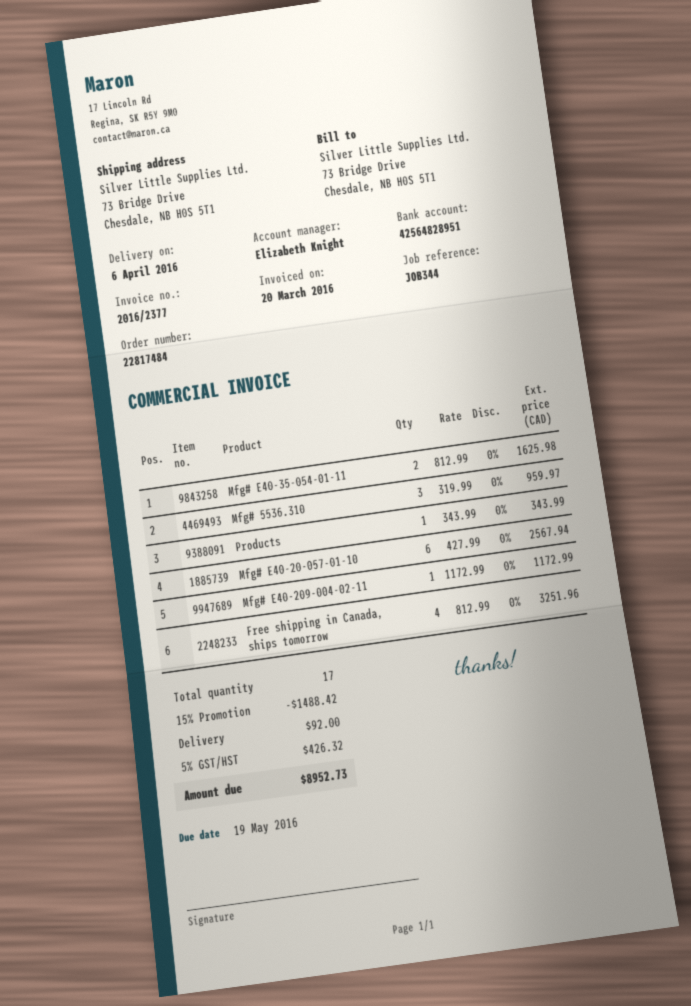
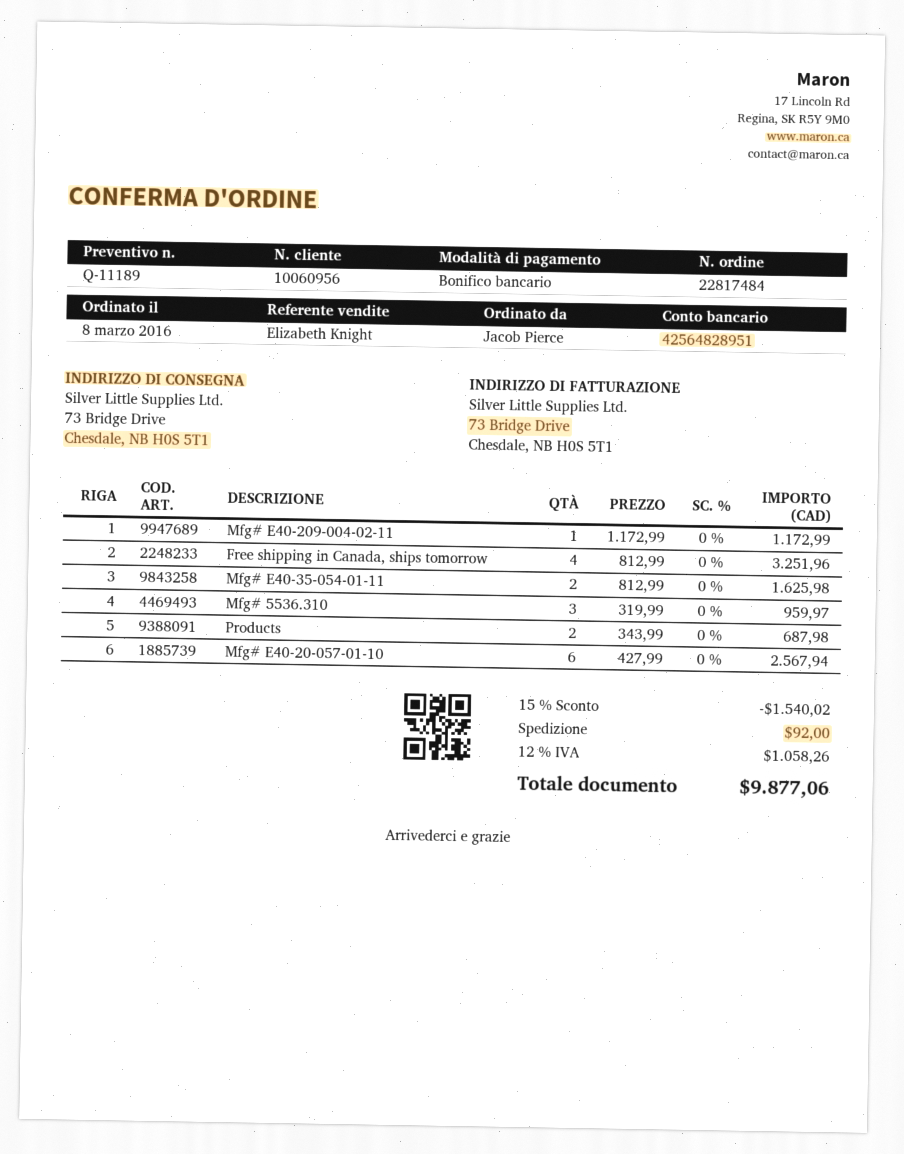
Products: 1 x 343.99 = 343.99 -> 2 x 343.99 = 687.98
discount: 15% = 1488.42 -> 15% = 1540.02
tax: 5% = 426.32 -> 12% = 1058.26
total: 8952.73 -> 9877.06

